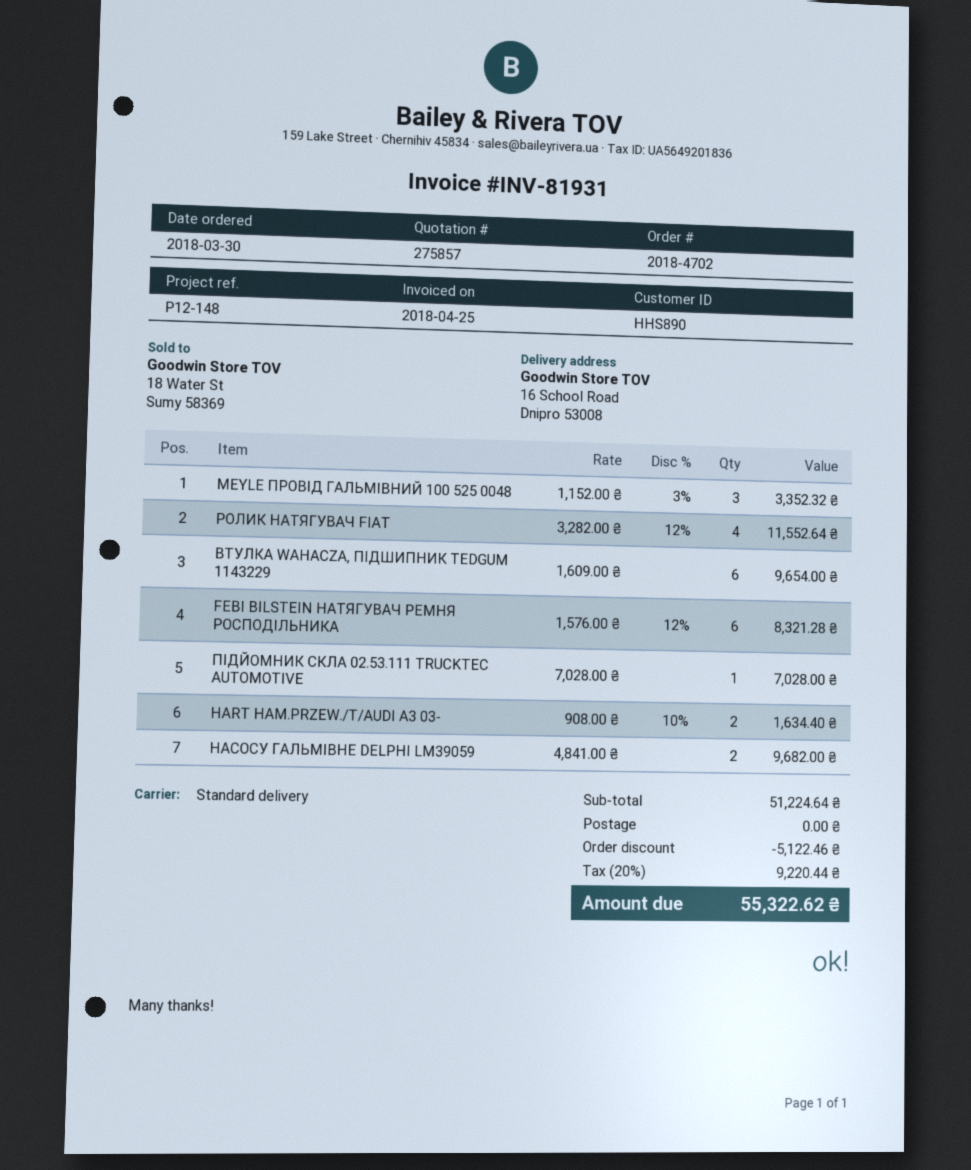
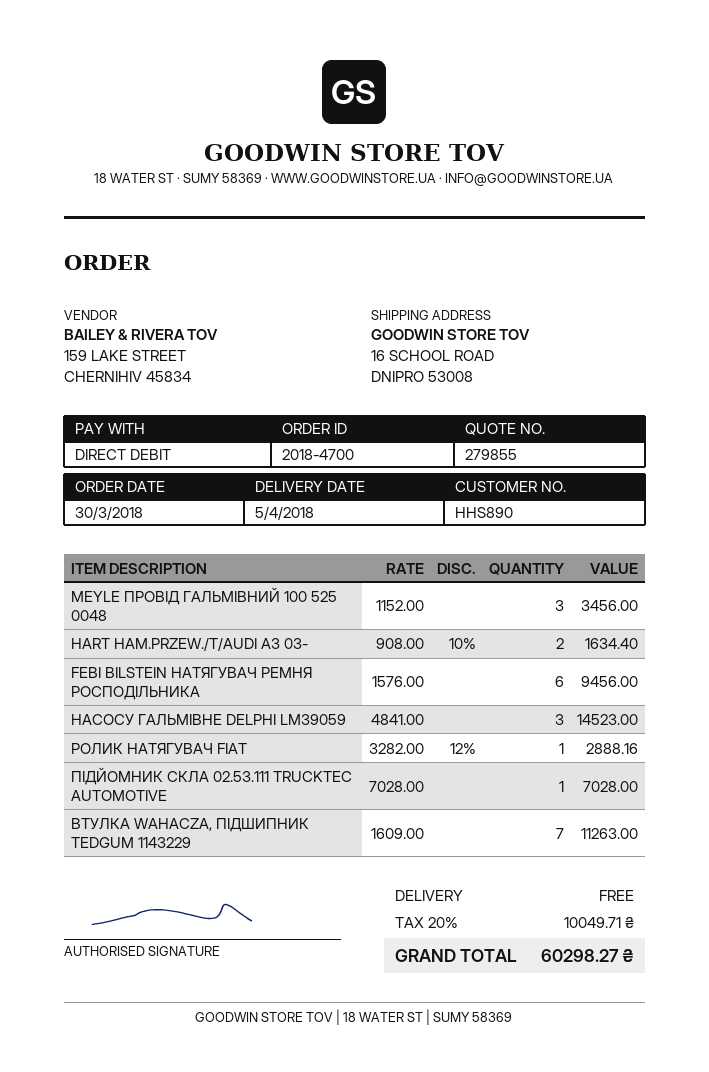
quote number: 275857 -> 279855
order number: 2018-4702 -> 2018-4700
MEYLE ПРОВІД ГАЛЬМІВНИЙ 100 525 0048: 3 x 1152.00 - 3% = 3352.32 -> 3 x 1152.00 = 3456.00
РОЛИК НАТЯГУВАЧ FIAT: 4 x 3282.00 - 12% = 11552.64 -> 1 x 3282.00 - 12% = 2888.16
ВТУЛКА WAHACZA, ПІДШИПНИК TEDGUM 1143229: 6 x 1609.00 = 9654.00 -> 7 x 1609.00 = 11263.00
FEBI BILSTEIN НАТЯГУВАЧ РЕМНЯ РОСПОДІЛЬНИКА: 6 x 1576.00 - 12% = 8321.28 -> 6 x 1576.00 = 9456.00
НАСОСУ ГАЛЬМІВНЕ DELPHI LM39059: 2 x 4841.00 = 9682.00 -> 3 x 4841.00 = 14523.00
discount: 5122.46 -> none
tax: 20% = 9220.44 -> 20% = 10049.71
total: 55322.62 -> 60298.27

